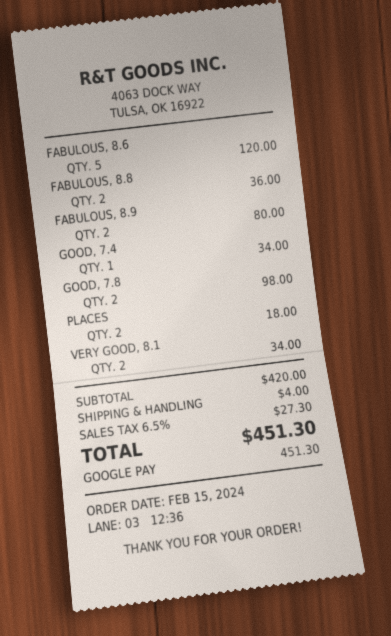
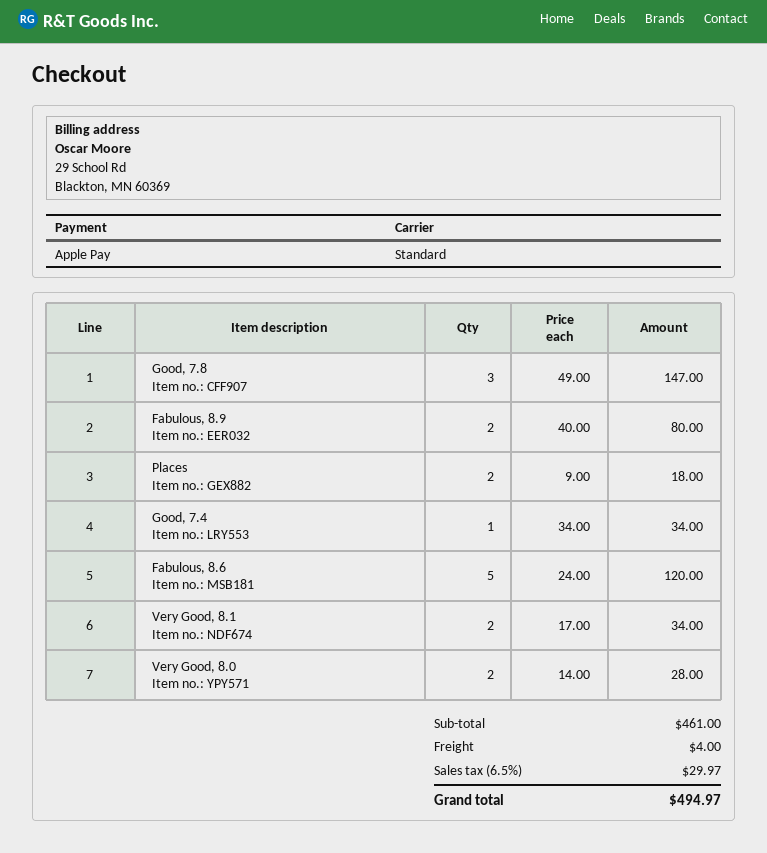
payment method: Google Pay -> Apple Pay
FABULOUS, 8.8: 2 for 36.00 -> none
GOOD, 7.8: 2 for 98.00 -> 3 for 147.00
Very Good, 8.0: none -> 2 for 28.00
subtotal: 420.00 -> 461.00
tax: 6.5% = 27.30 -> 6.5% = 29.97
total: 451.30 -> 494.97

